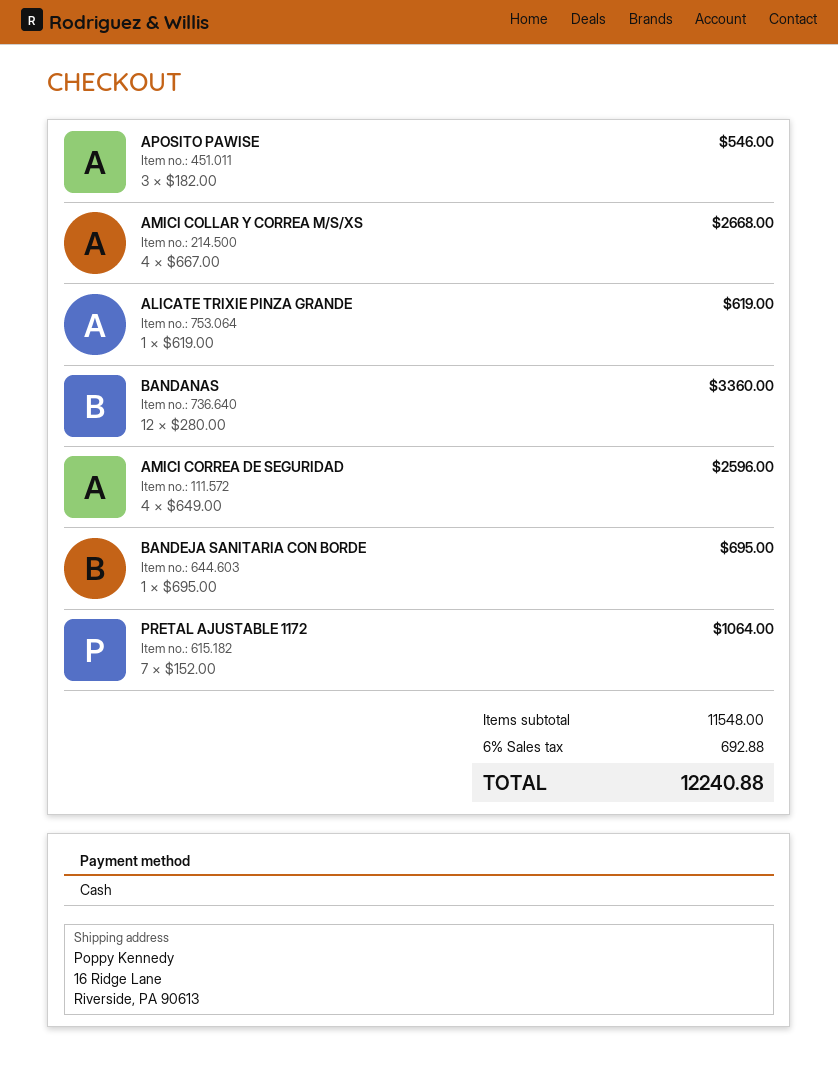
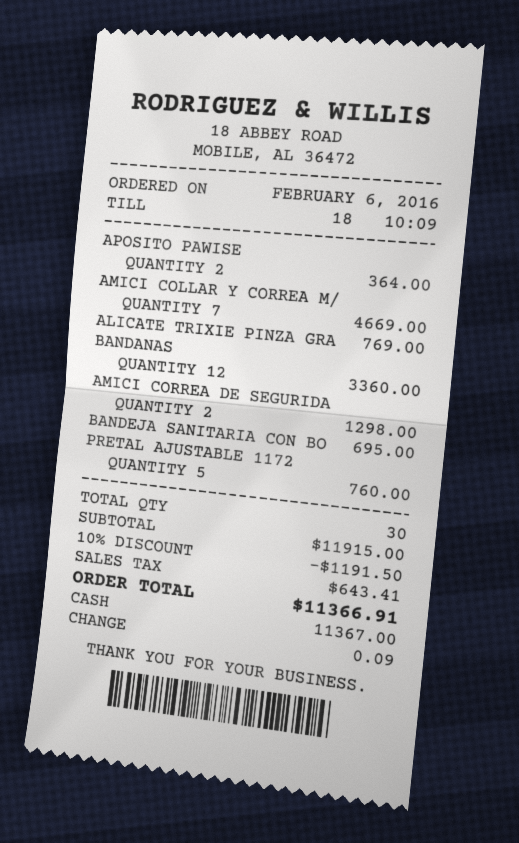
APOSITO PAWISE: 3 for 546.00 -> 2 for 364.00
AMICI COLLAR Y CORREA M/S/XS: 4 for 2668.00 -> 7 for 4669.00
ALICATE TRIXIE PINZA GRANDE: 1 for 619.00 -> 1 for 769.00
AMICI CORREA DE SEGURIDAD: 4 for 2596.00 -> 2 for 1298.00
PRETAL AJUSTABLE 1172: 7 for 1064.00 -> 5 for 760.00
subtotal: 11548.00 -> 11915.00
discount: none -> 10% = 1191.50
tax: 692.88 -> 643.41
total: 12240.88 -> 11366.91

